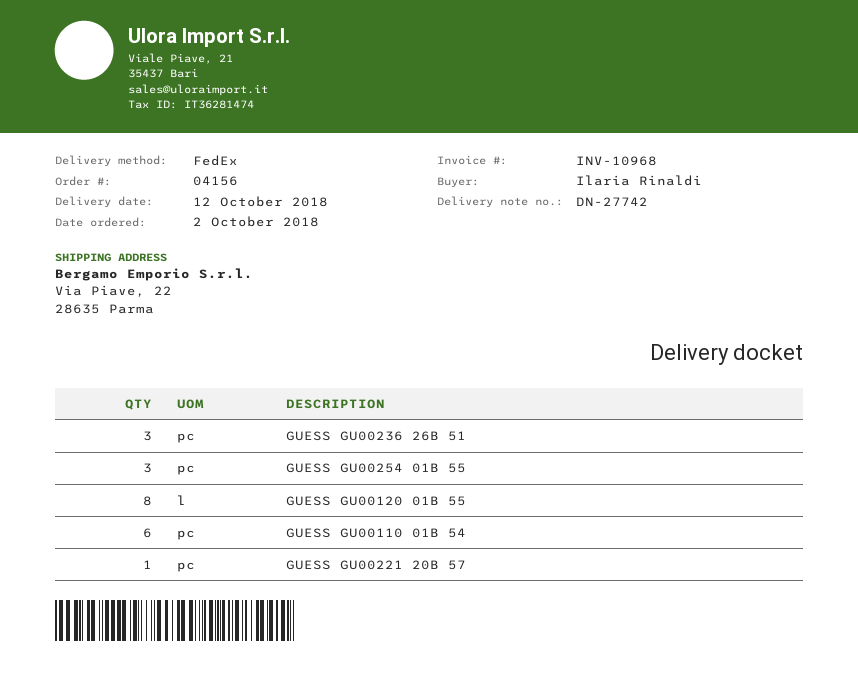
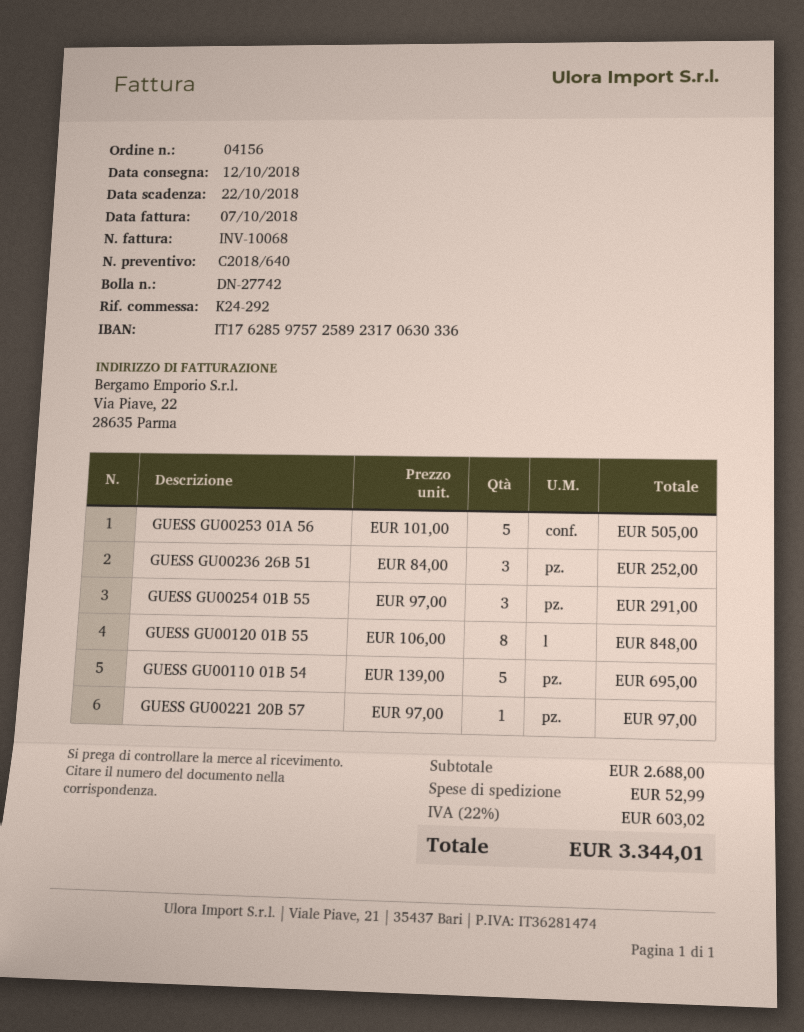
invoice number: INV-10968 -> INV-10068
GUESS GU00110 01B 54: 6 -> 5
GUESS GU00253 01A 56: none -> 5

